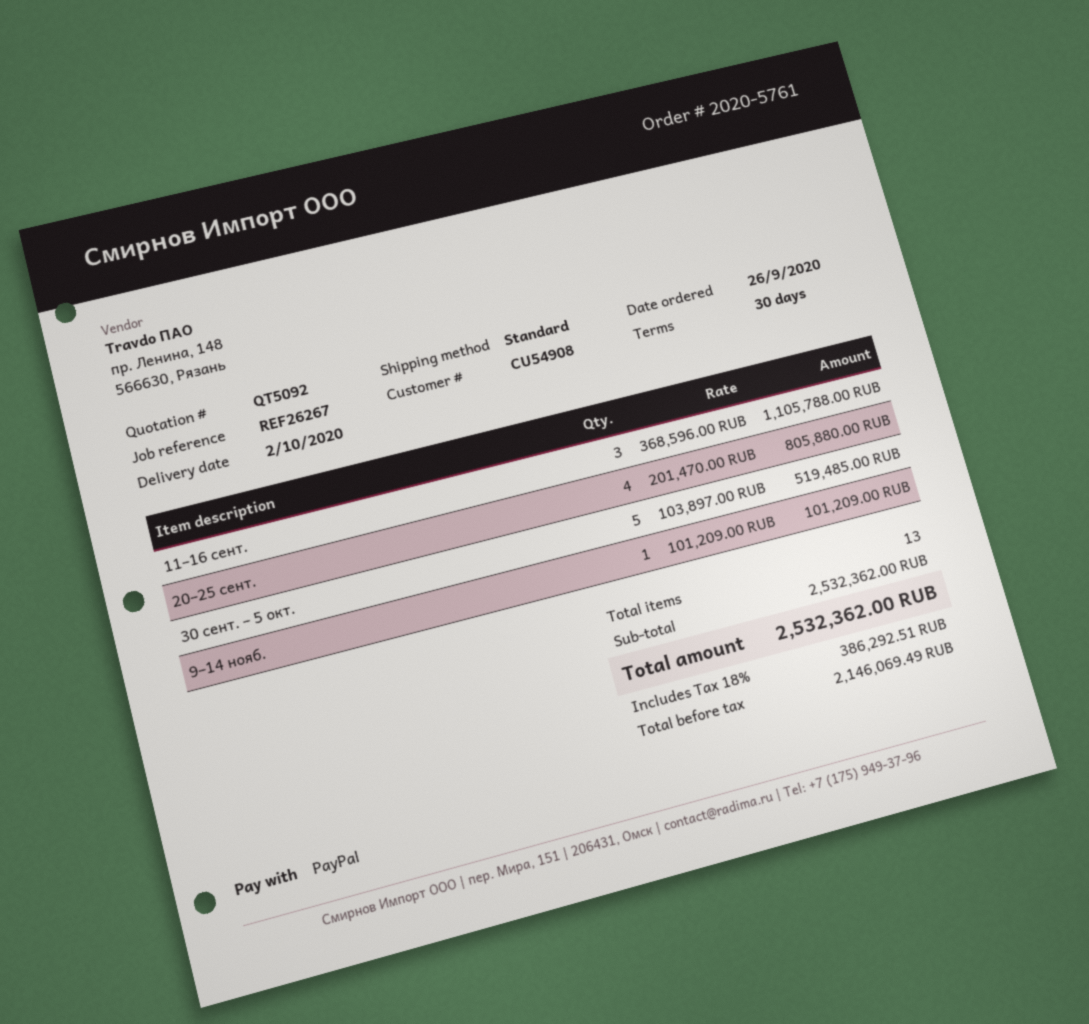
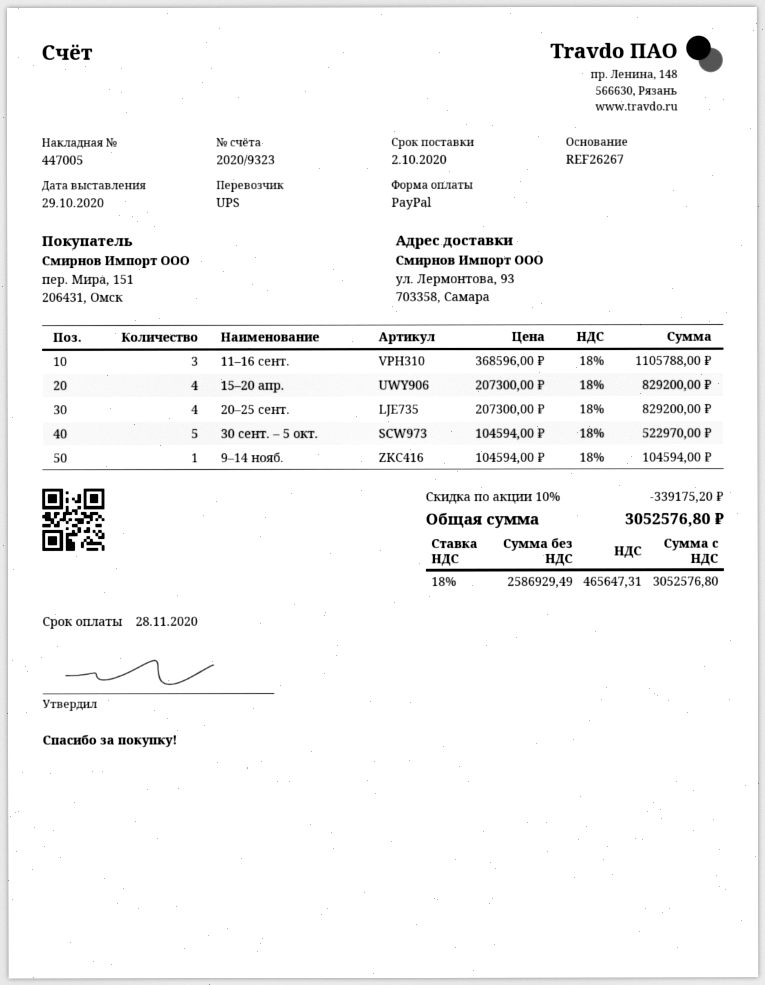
shipping method: standard -> UPS
20–25 сент.: 4 x 201470.00 = 805880.00 -> 4 x 207300.00 = 829200.00
30 сент. – 5 окт.: 5 x 103897.00 = 519485.00 -> 5 x 104594.00 = 522970.00
9–14 нояб.: 1 x 101209.00 = 101209.00 -> 1 x 104594.00 = 104594.00
15–20 апр.: none -> 4 x 207300.00 = 829200.00
discount: none -> 10% = 339175.20
net: 2146069.49 -> 2586929.49
tax: 18% = 386292.51 -> 18% = 465647.31
total: 2532362.00 -> 3052576.80

